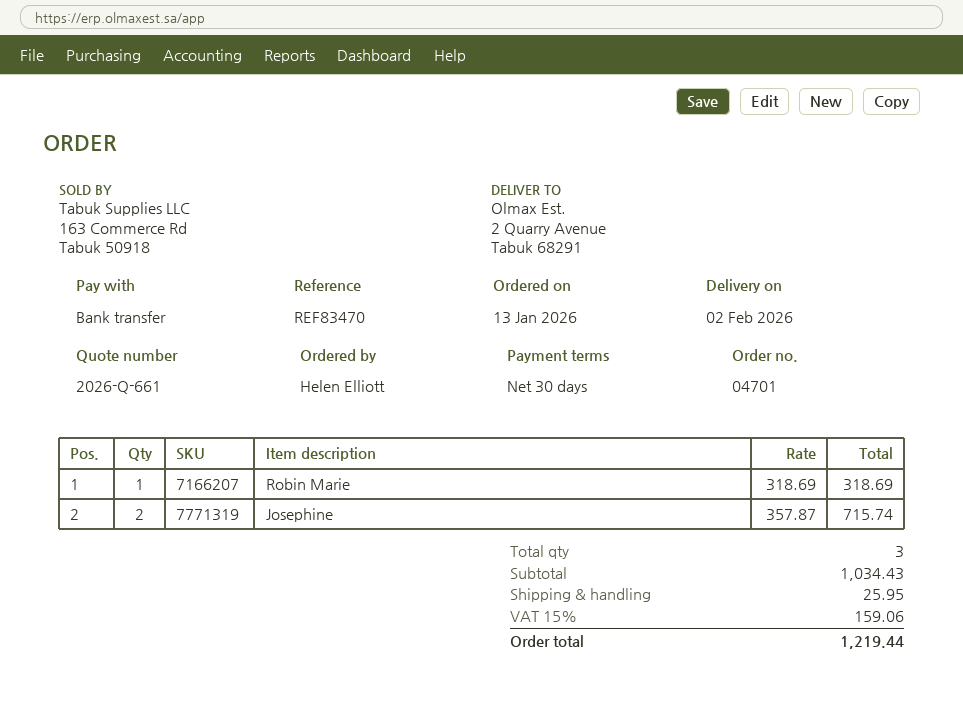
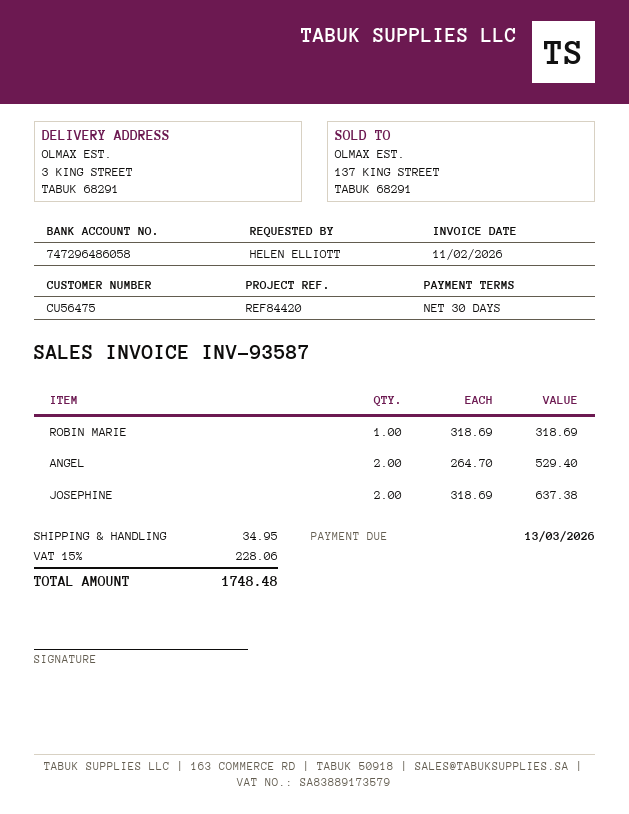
reference: REF83470 -> REF84420
ship to: 2 Quarry Avenue, Tabuk 68291 -> 3 KING STREET, TABUK 68291
Josephine: 2 x 357.87 = 715.74 -> 2 x 318.69 = 637.38
ANGEL: none -> 2 x 264.70 = 529.40
shipping: 25.95 -> 34.95
tax: 15% = 159.06 -> 15% = 228.06
total: 1219.44 -> 1748.48

